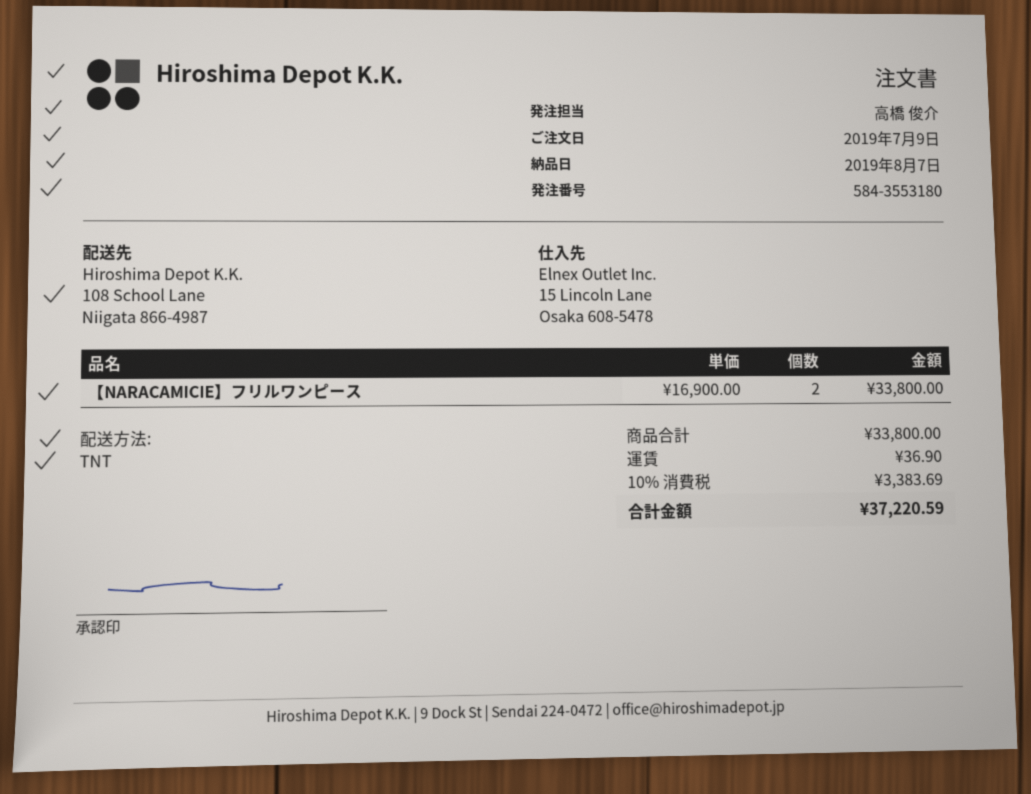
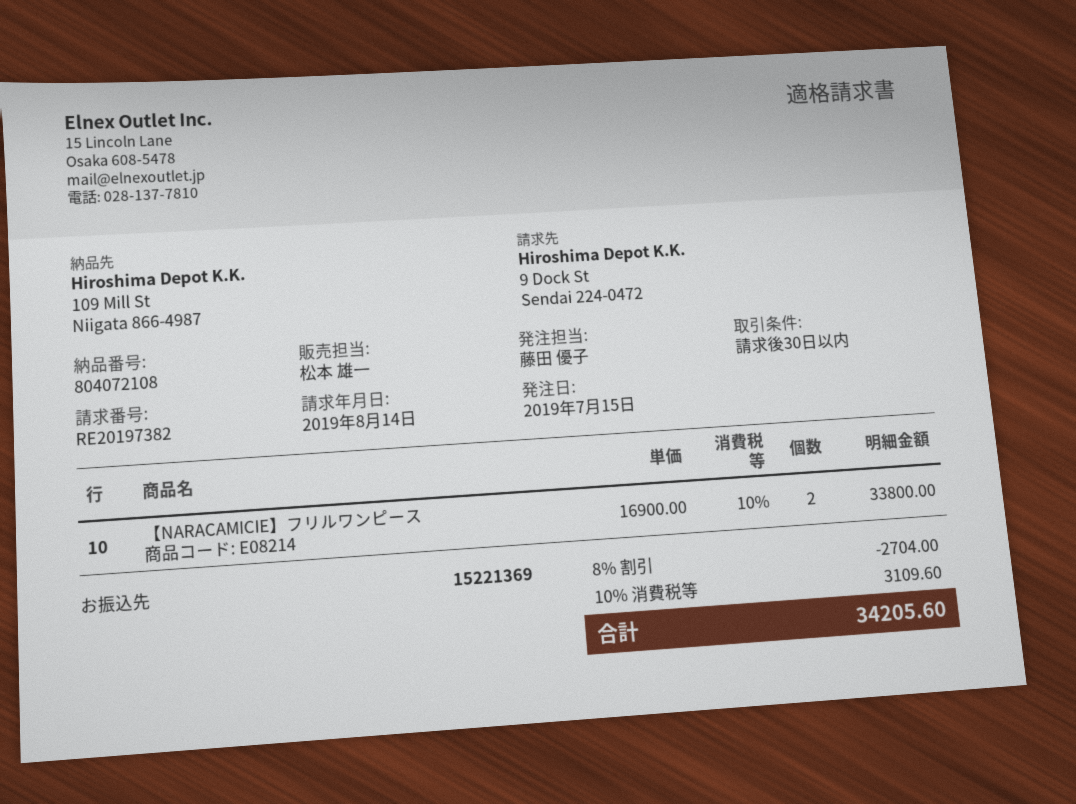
order date: 2019-07-09 -> 2019-07-15
ordered by: 高橋 俊介 -> 藤田 優子
ship to: 108 School Lane, Niigata 866-4987 -> 109 Mill St, Niigata 866-4987
discount: none -> 8% = 2704.00
shipping: 36.90 -> none
tax: 10% = 3383.69 -> 10% = 3109.60
total: 37220.59 -> 34205.60

